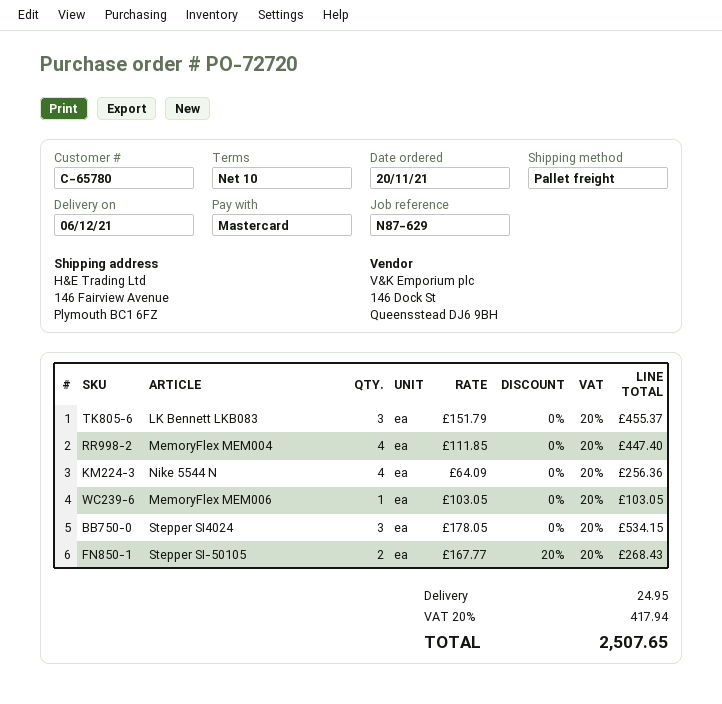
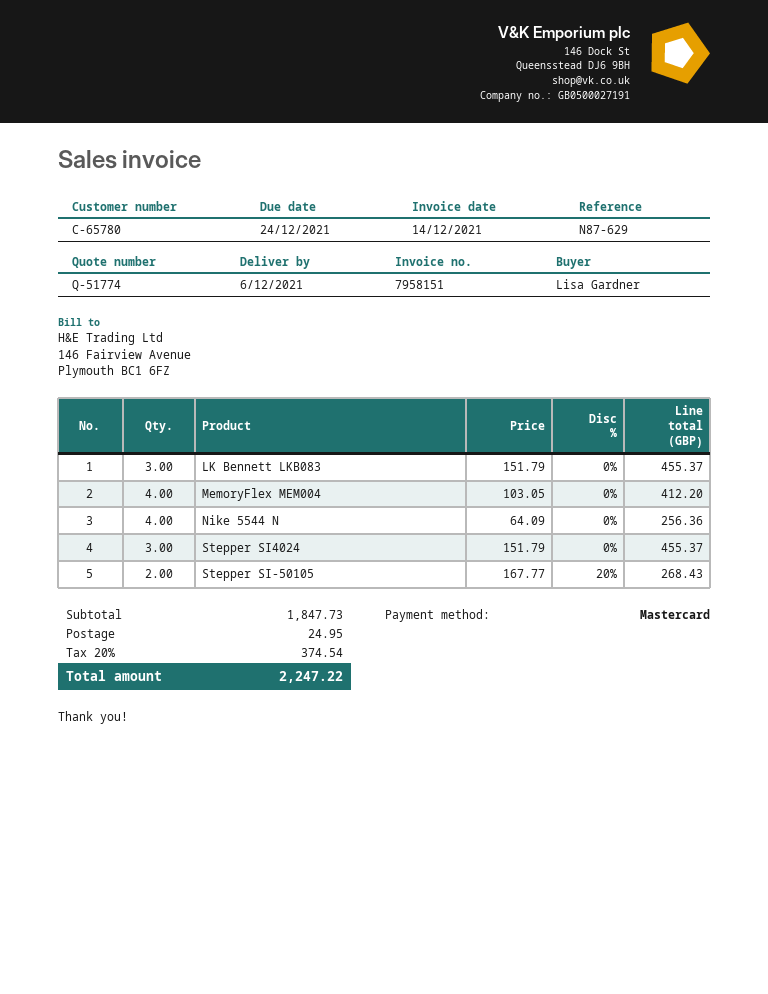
MemoryFlex MEM004: 4 x 111.85 = 447.40 -> 4 x 103.05 = 412.20
MemoryFlex MEM006: 1 x 103.05 = 103.05 -> none
Stepper SI4024: 3 x 178.05 = 534.15 -> 3 x 151.79 = 455.37
tax: 20% = 417.94 -> 20% = 374.54
total: 2507.65 -> 2247.22

